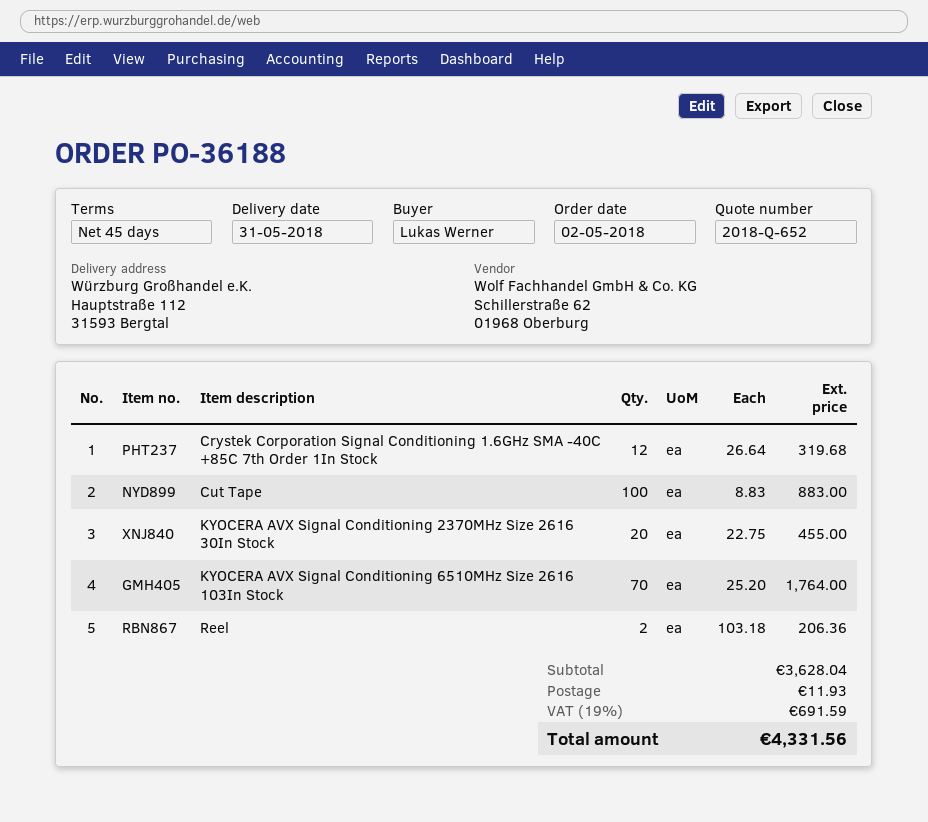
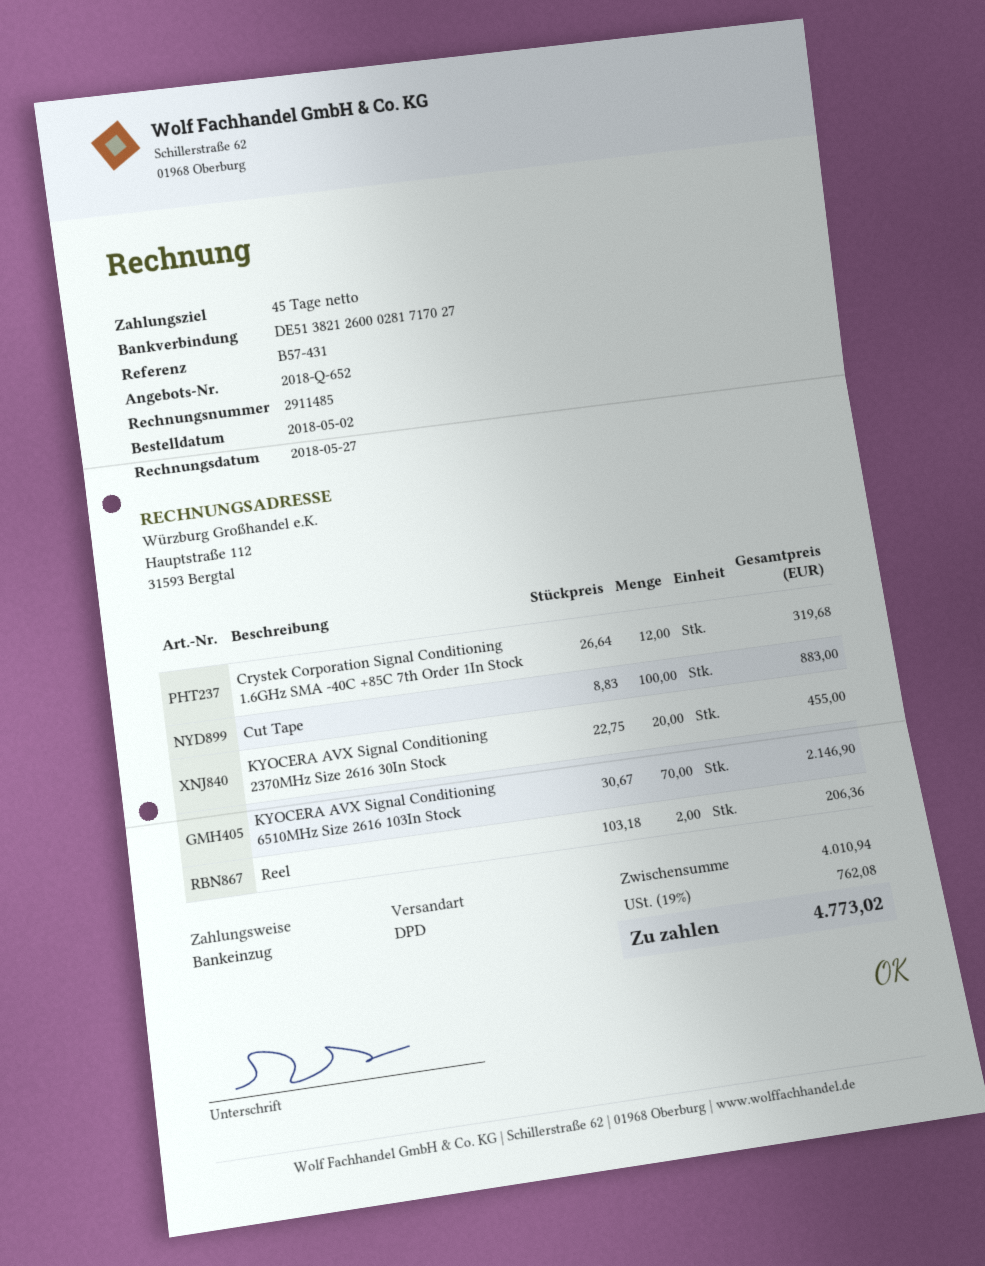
KYOCERA AVX Signal Conditioning 6510MHz Size 2616 103In Stock: 70 x 25.20 = 1764.00 -> 70 x 30.67 = 2146.90
subtotal: 3628.04 -> 4010.94
shipping: 11.93 -> none
tax: 19% = 691.59 -> 19% = 762.08
total: 4331.56 -> 4773.02

